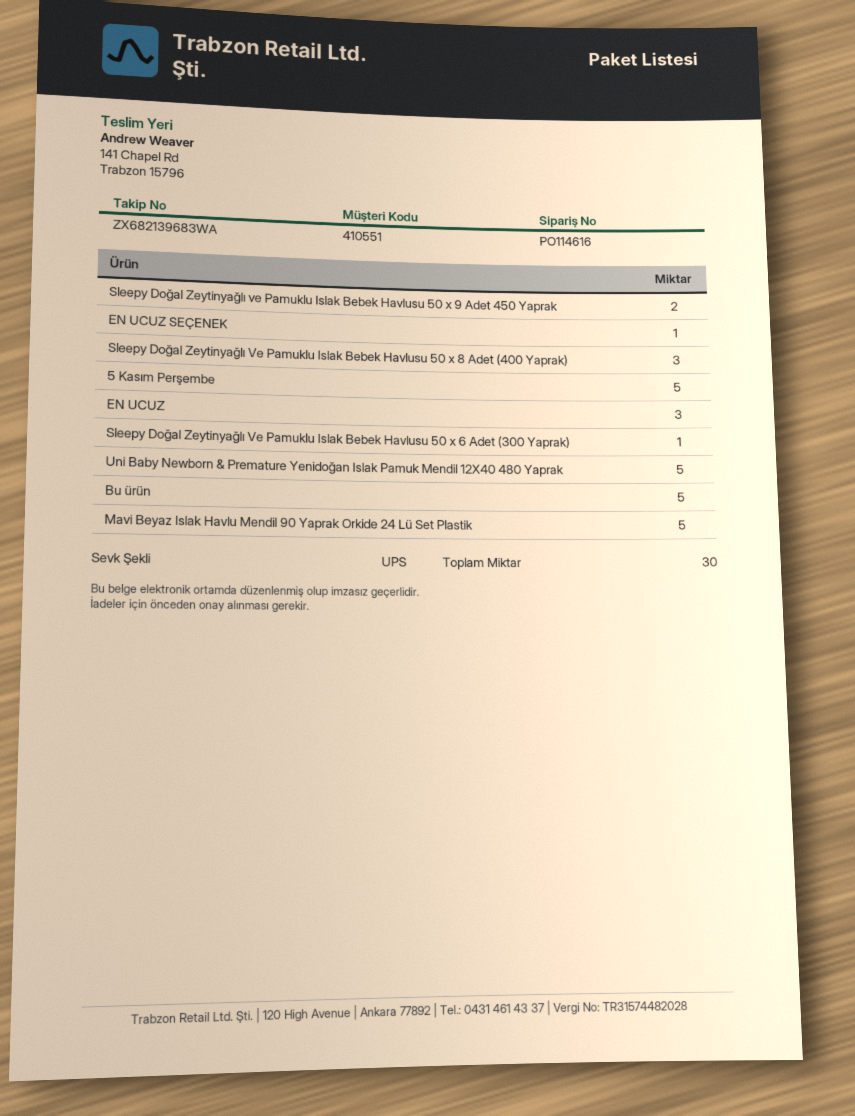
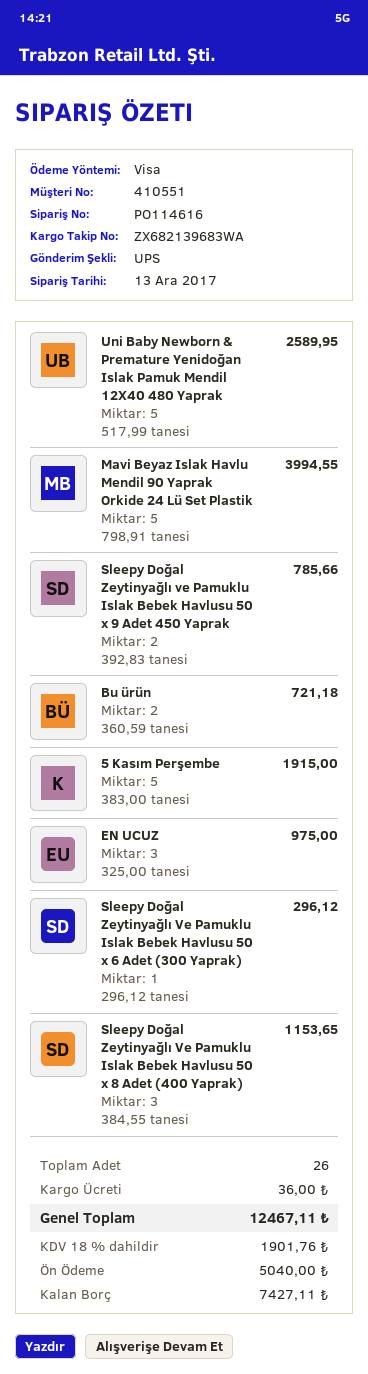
EN UCUZ SEÇENEK: 1 -> none
Bu ürün: 5 -> 2
total quantity: 30 -> 26

